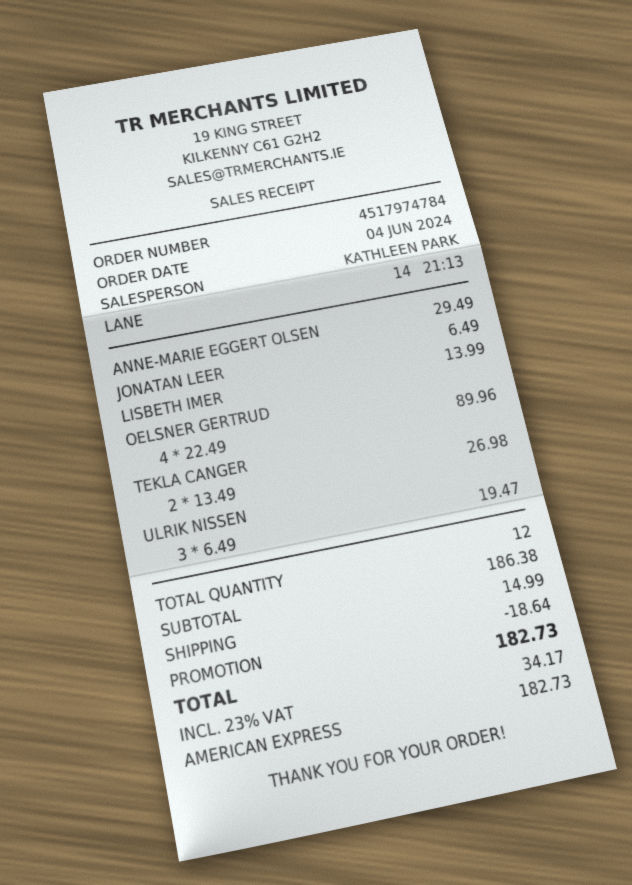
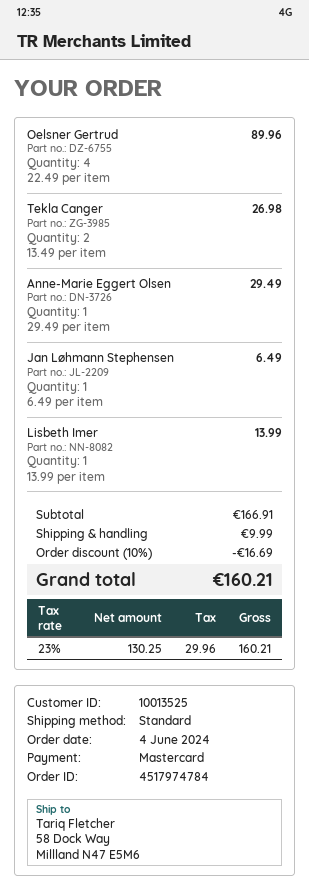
payment method: American Express -> Mastercard
JONATAN LEER: 1 x 6.49 = 6.49 -> none
ULRIK NISSEN: 3 x 6.49 = 19.47 -> none
Jan Løhmann Stephensen: none -> 1 x 6.49 = 6.49
subtotal: 186.38 -> 166.91
discount: 18.64 -> 16.69
shipping: 14.99 -> 9.99
tax: 23% = 34.17 -> 23% = 29.96
total: 182.73 -> 160.21

